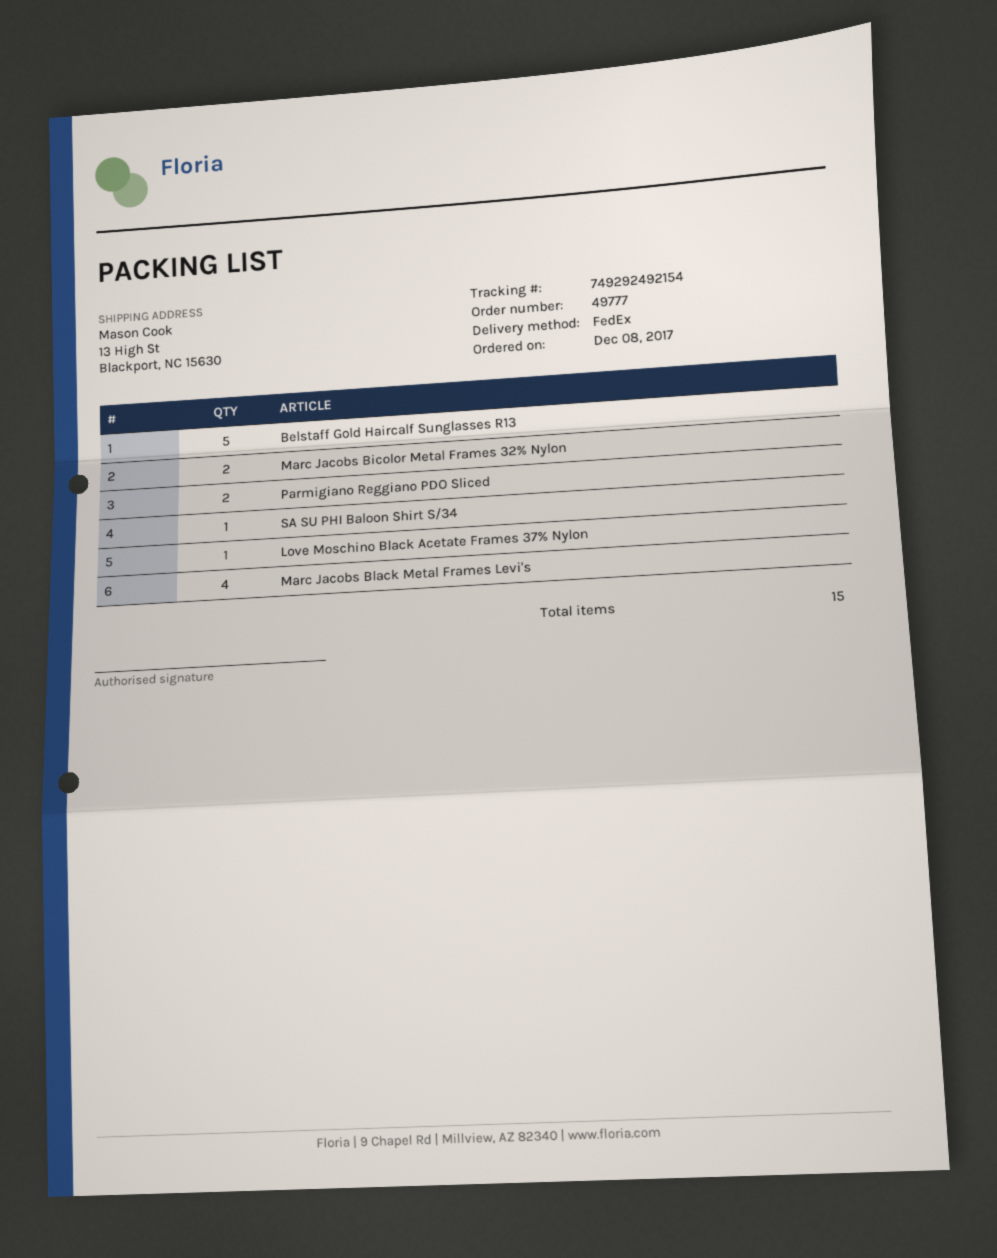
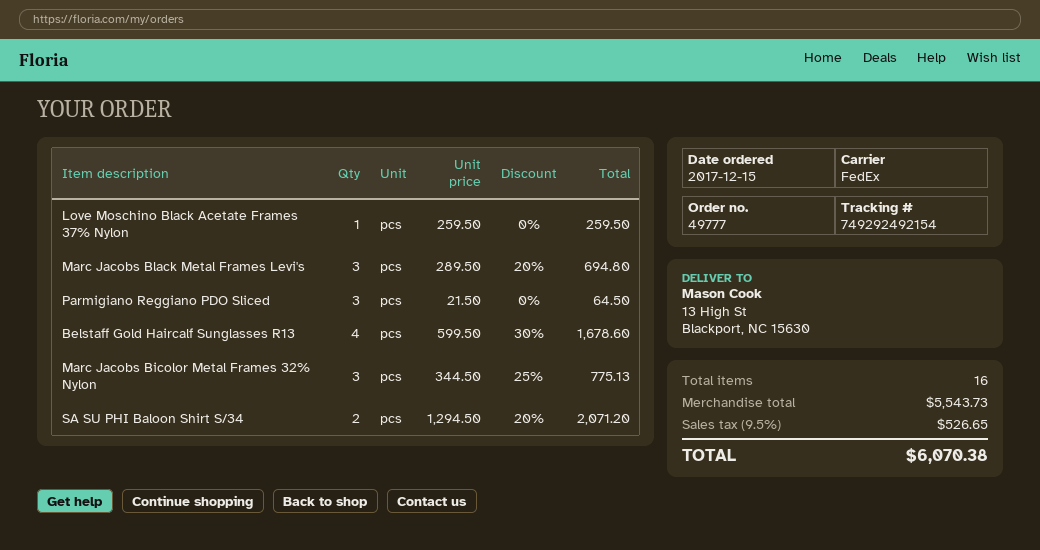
order date: 2017-12-08 -> 2017-12-15
Belstaff Gold Haircalf Sunglasses R13: 5 -> 4
Marc Jacobs Bicolor Metal Frames 32% Nylon: 2 -> 3
Parmigiano Reggiano PDO Sliced: 2 -> 3
SA SU PHI Baloon Shirt S/34: 1 -> 2
Marc Jacobs Black Metal Frames Levi's: 4 -> 3
total quantity: 15 -> 16

